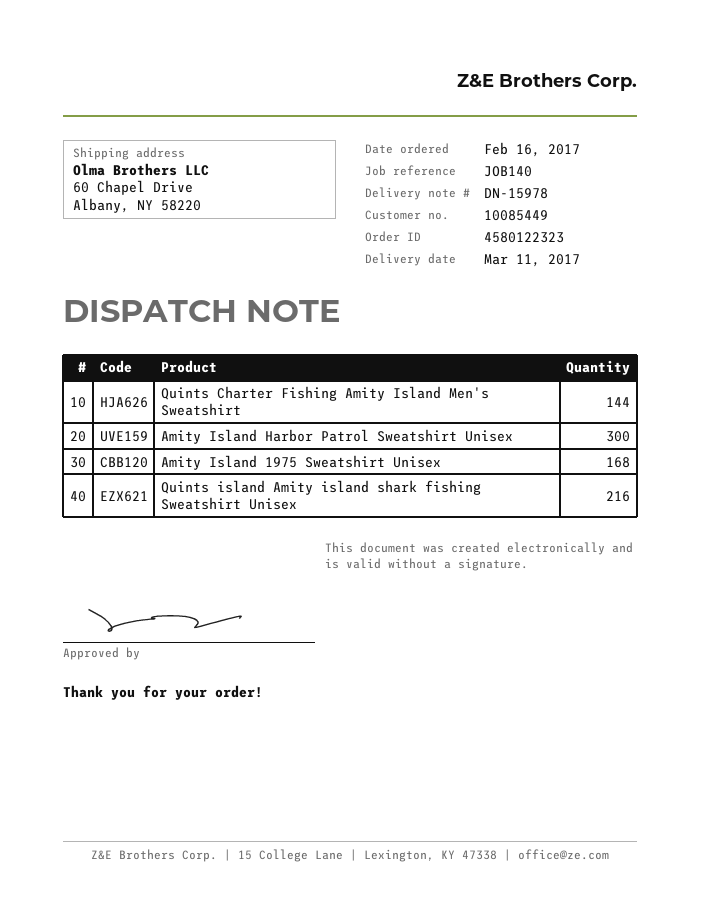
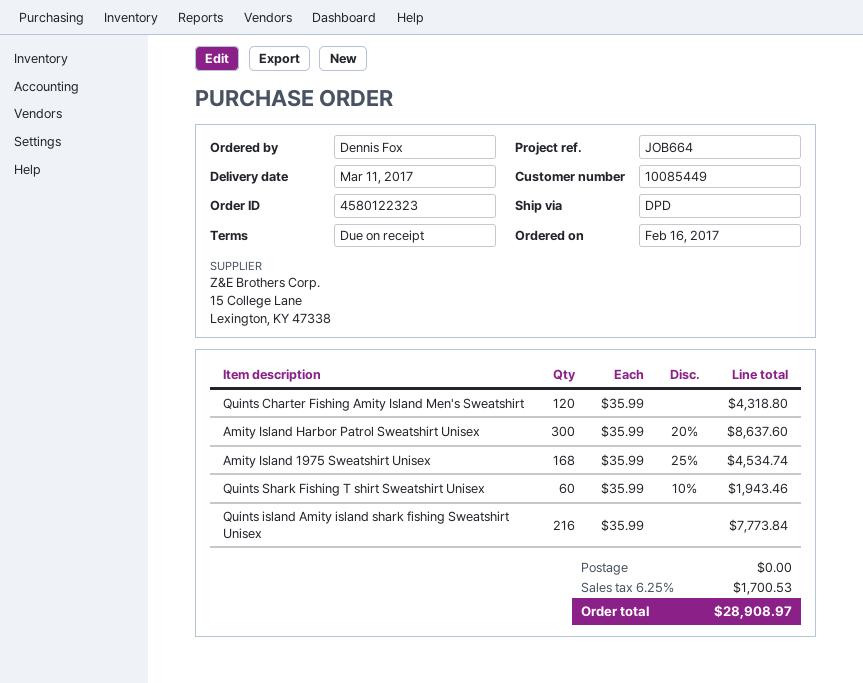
reference: JOB140 -> JOB664
Quints Charter Fishing Amity Island Men's Sweatshirt: 144 -> 120
Quints Shark Fishing T shirt Sweatshirt Unisex: none -> 60

